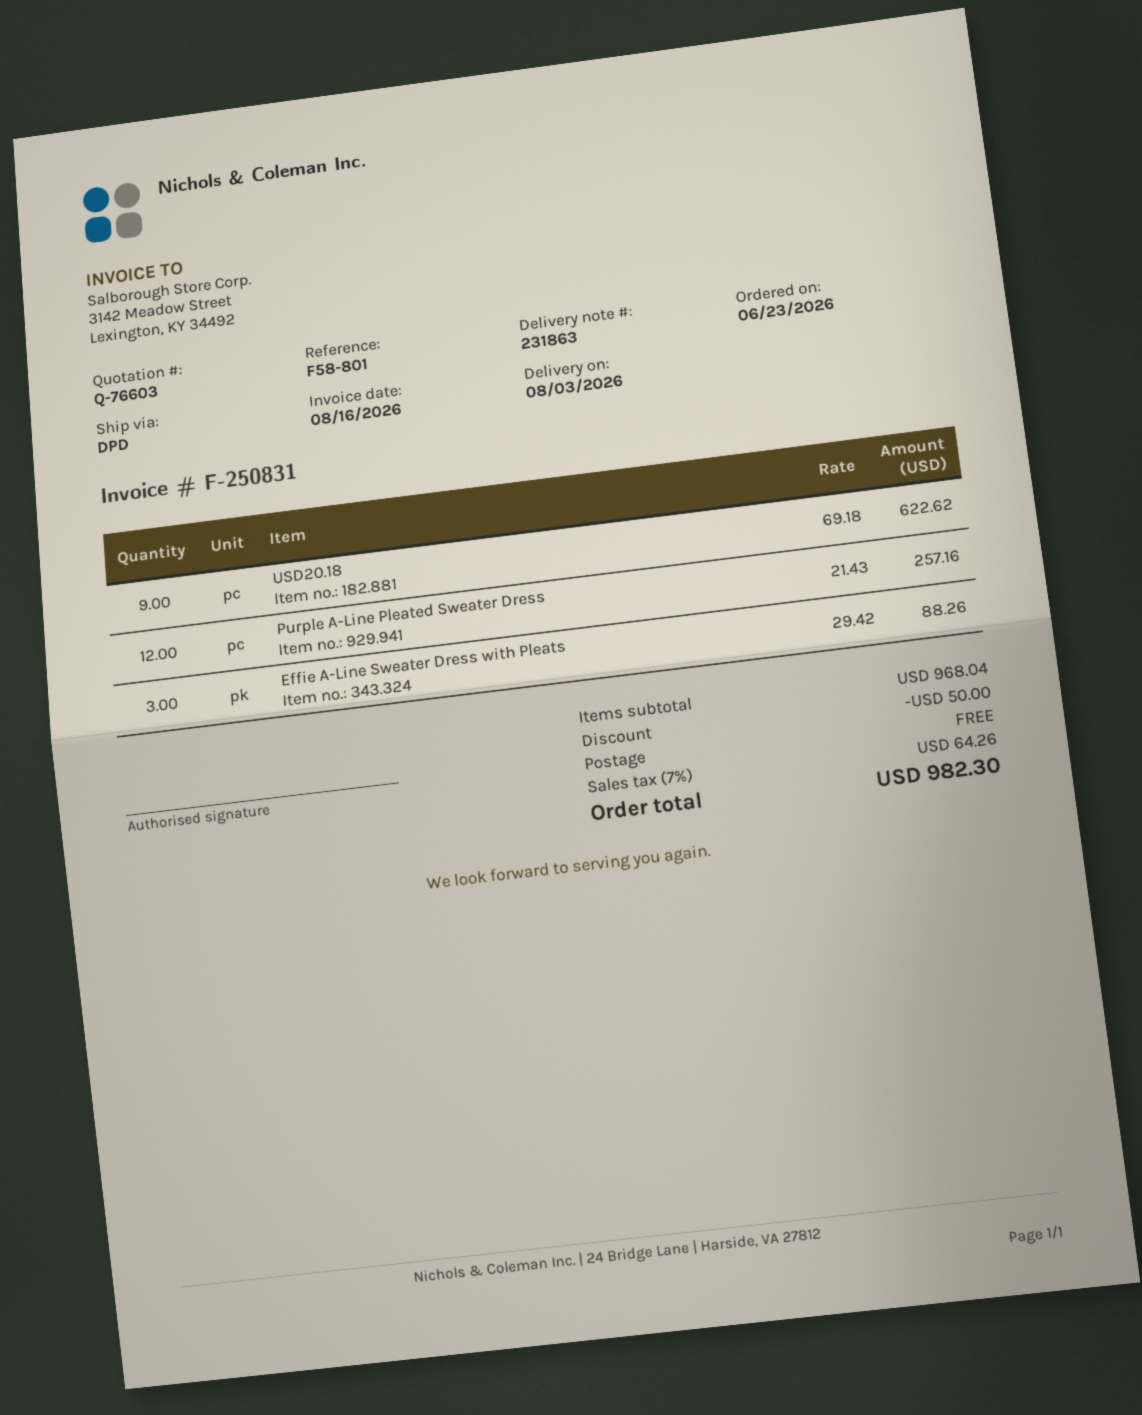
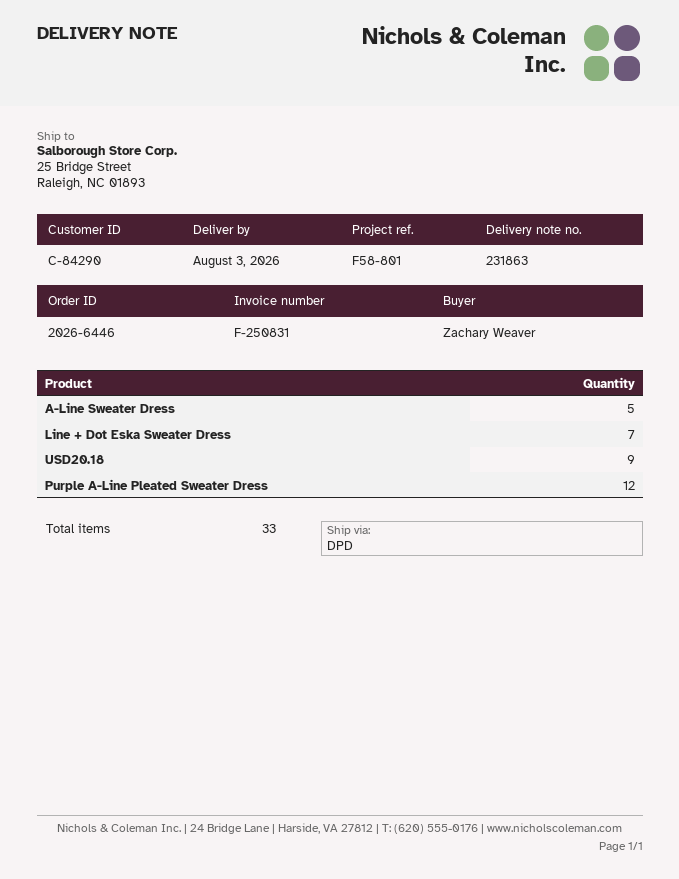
Effie A-Line Sweater Dress with Pleats: 3 -> none
A-Line Sweater Dress: none -> 5
Line + Dot Eska Sweater Dress: none -> 7

